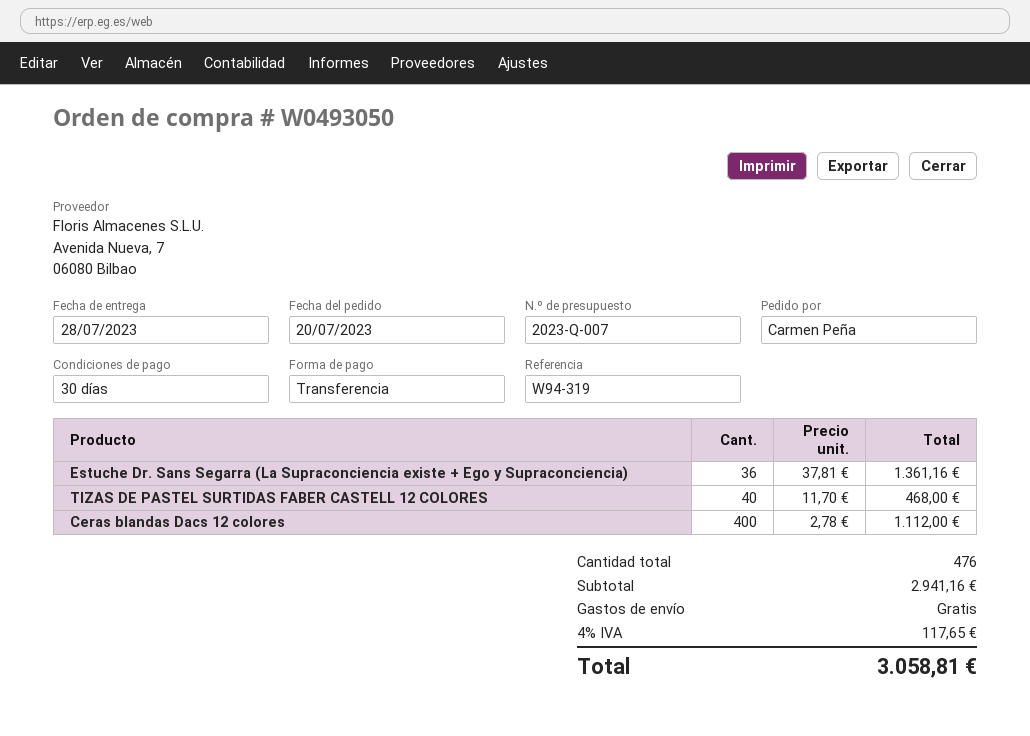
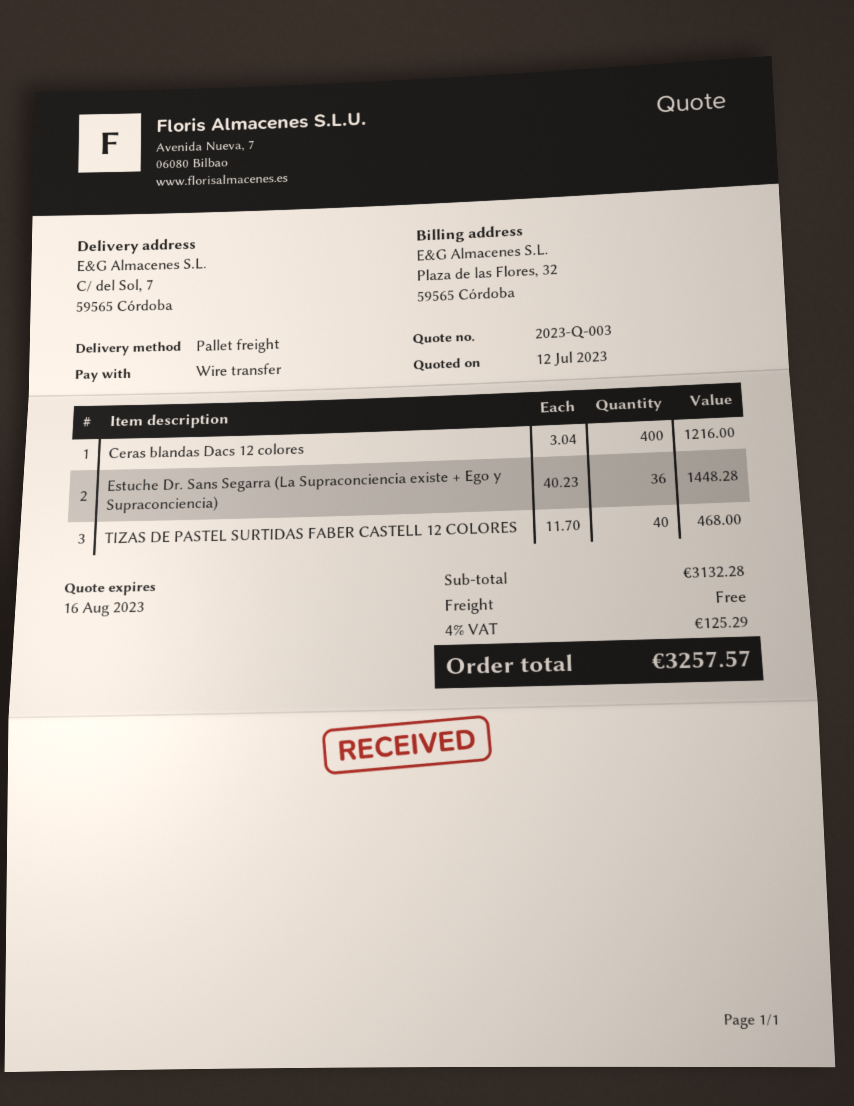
quote number: 2023-Q-007 -> 2023-Q-003
Estuche Dr. Sans Segarra (La Supraconciencia existe + Ego y Supraconciencia): 36 x 37.81 = 1361.16 -> 36 x 40.23 = 1448.28
Ceras blandas Dacs 12 colores: 400 x 2.78 = 1112.00 -> 400 x 3.04 = 1216.00
subtotal: 2941.16 -> 3132.28
tax: 4% = 117.65 -> 4% = 125.29
total: 3058.81 -> 3257.57

